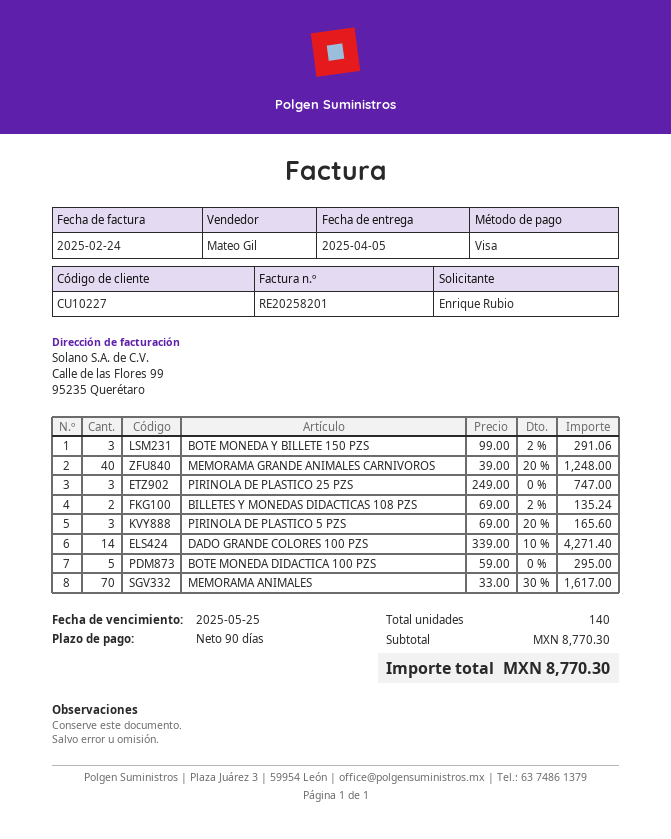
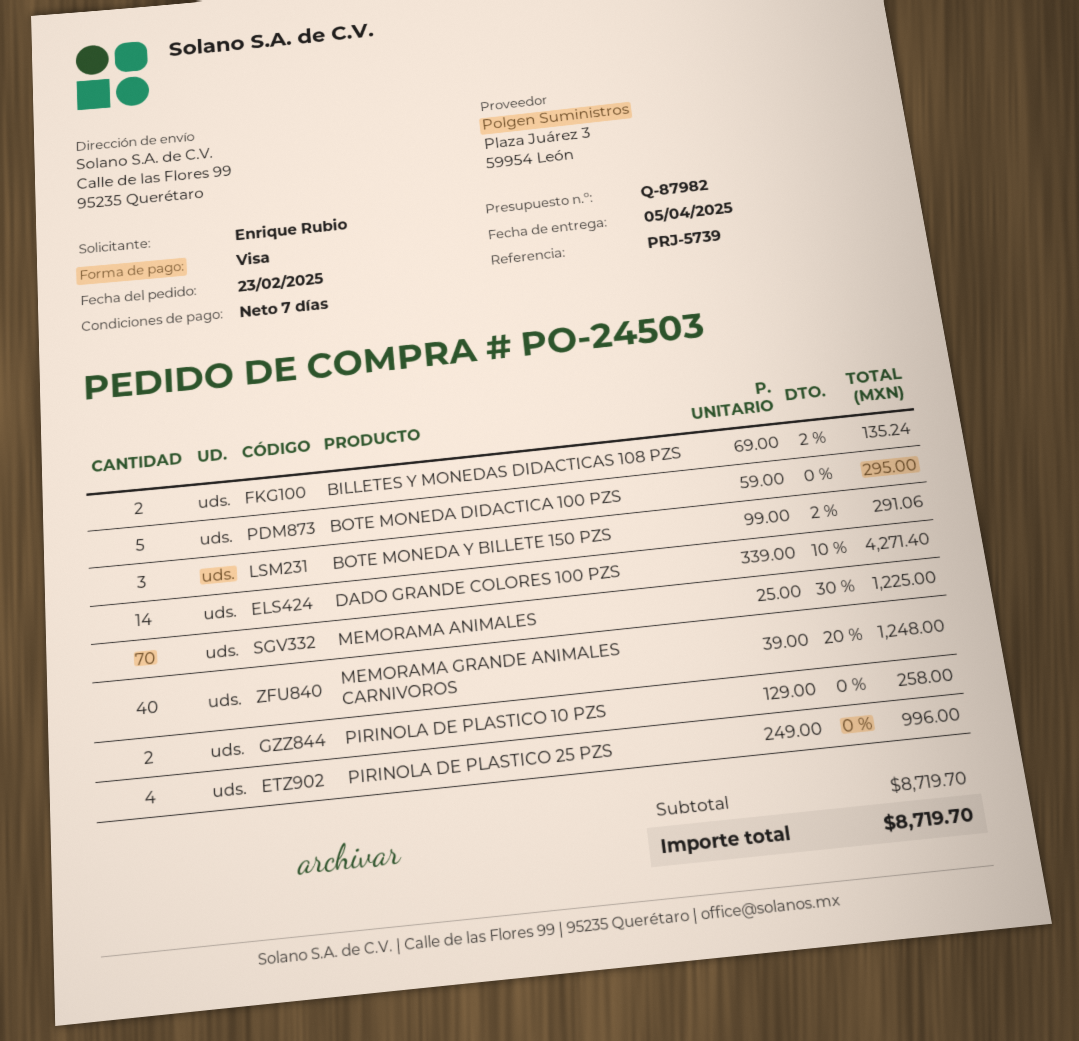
payment terms: 90 days -> 7 days
PIRINOLA DE PLASTICO 25 PZS: 3 x 249.00 = 747.00 -> 4 x 249.00 = 996.00
PIRINOLA DE PLASTICO 5 PZS: 3 x 69.00 - 20% = 165.60 -> none
MEMORAMA ANIMALES: 70 x 33.00 - 30% = 1617.00 -> 70 x 25.00 - 30% = 1225.00
PIRINOLA DE PLASTICO 10 PZS: none -> 2 x 129.00 = 258.00
subtotal: 8770.30 -> 8719.70
total: 8770.30 -> 8719.70

